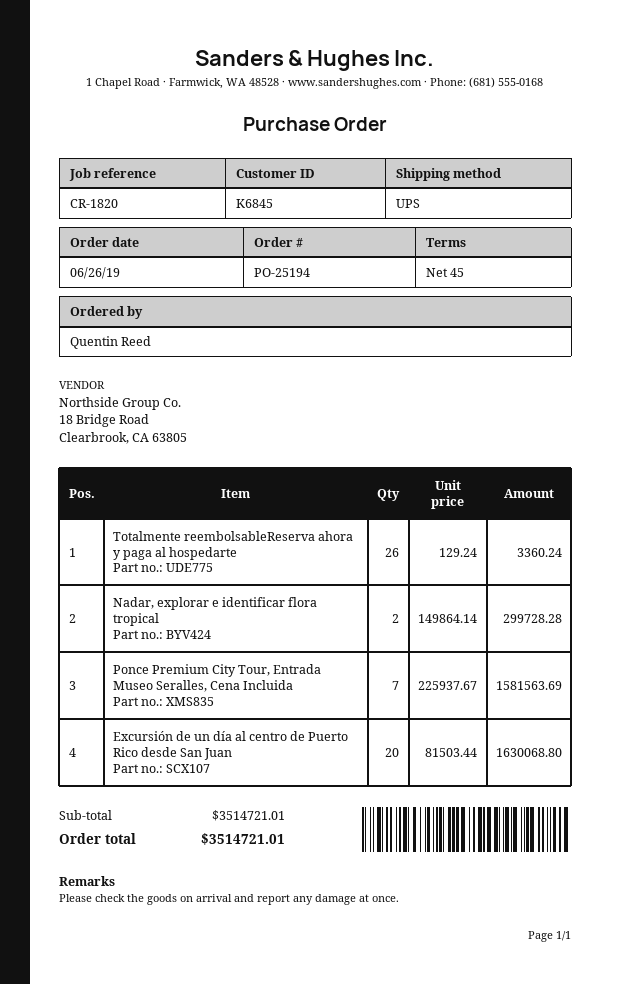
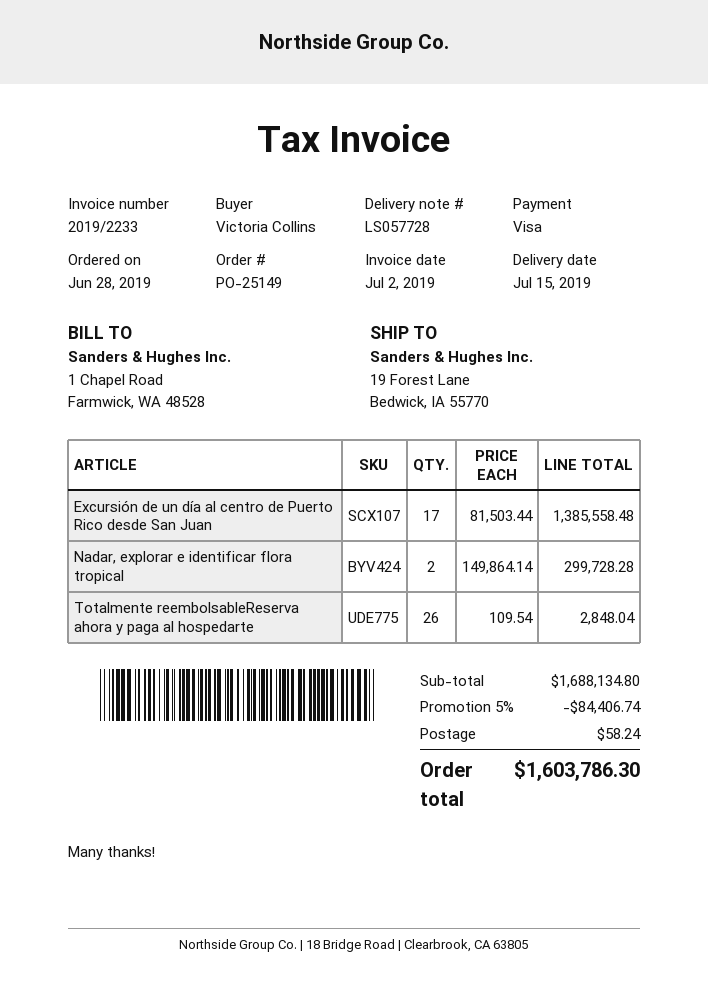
order number: PO-25194 -> PO-25149
order date: 2019-06-26 -> 2019-06-28
ordered by: Quentin Reed -> Victoria Collins
Totalmente reembolsableReserva ahora y paga al hospedarte: 26 x 129.24 = 3360.24 -> 26 x 109.54 = 2848.04
Ponce Premium City Tour, Entrada Museo Seralles, Cena Incluida: 7 x 225937.67 = 1581563.69 -> none
Excursión de un día al centro de Puerto Rico desde San Juan: 20 x 81503.44 = 1630068.80 -> 17 x 81503.44 = 1385558.48
subtotal: 3514721.01 -> 1688134.80
discount: none -> 5% = 84406.74
shipping: none -> 58.24
total: 3514721.01 -> 1603786.30

